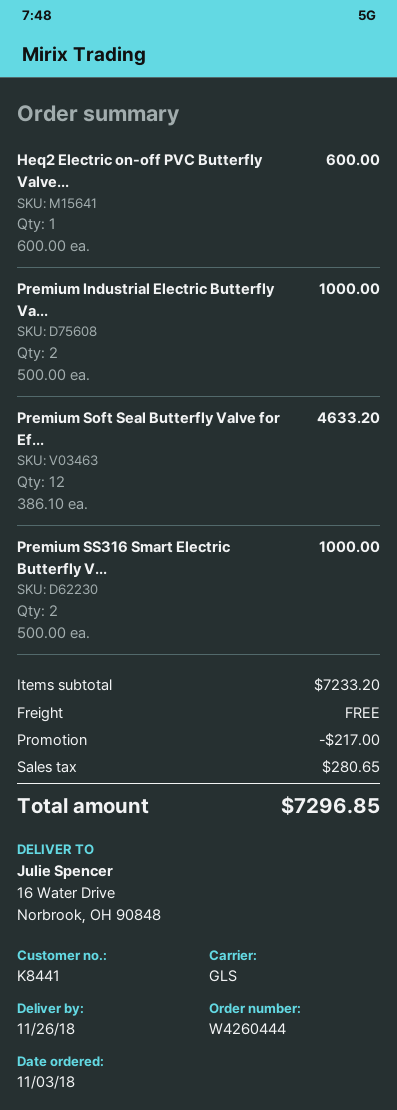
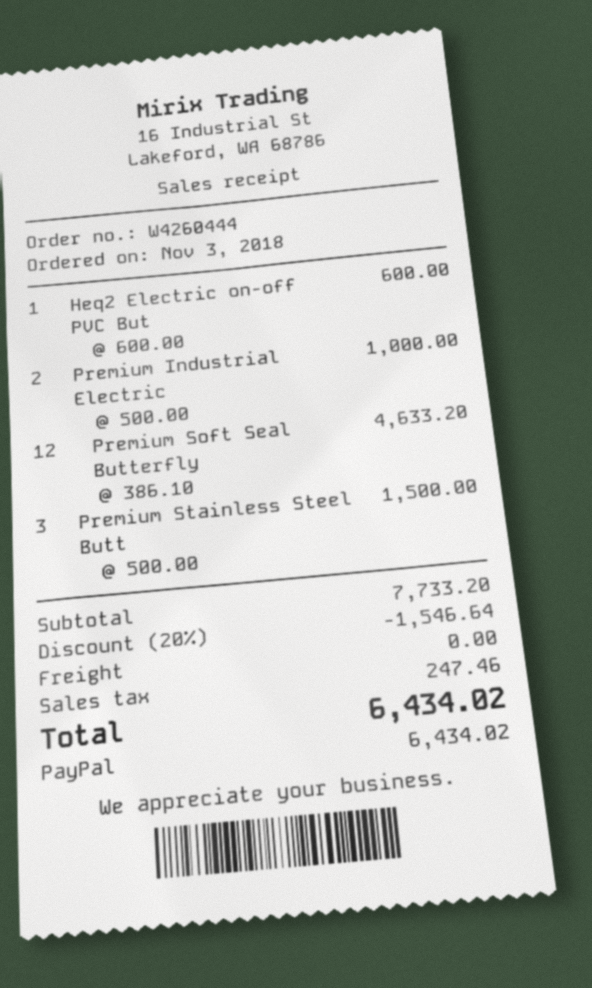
Premium SS316 Smart Electric Butterfly V...: 2 x 500.00 = 1000.00 -> none
Premium Stainless Steel Butt: none -> 3 x 500.00 = 1500.00
subtotal: 7233.20 -> 7733.20
discount: 217.00 -> 1546.64
tax: 280.65 -> 247.46
total: 7296.85 -> 6434.02

